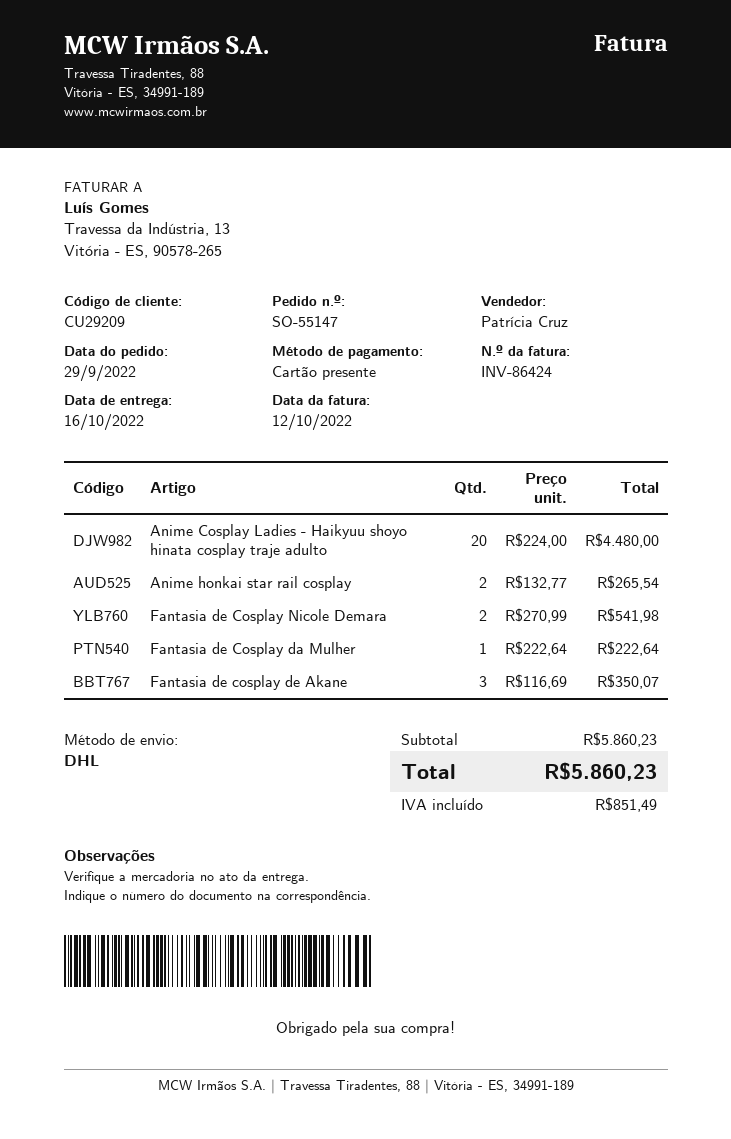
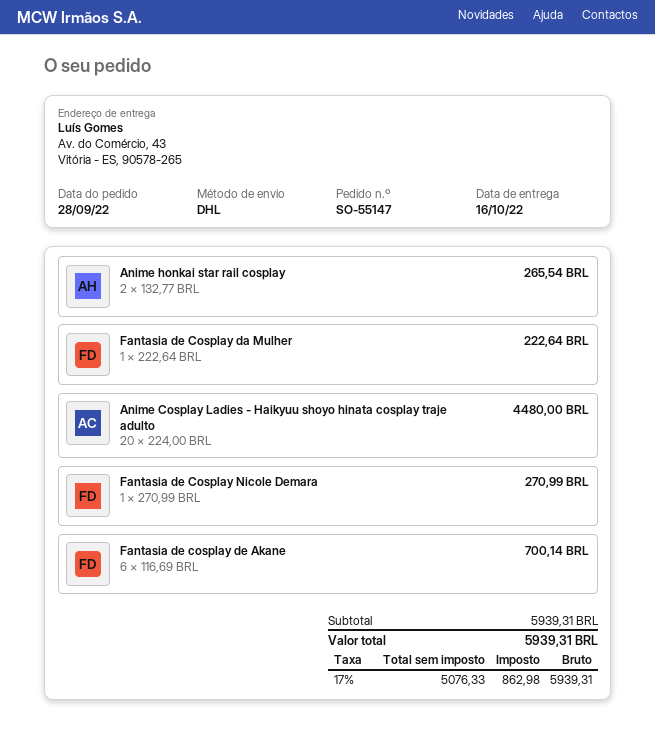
order date: 2022-09-29 -> 2022-09-28
Fantasia de Cosplay Nicole Demara: 2 x 270.99 = 541.98 -> 1 x 270.99 = 270.99
Fantasia de cosplay de Akane: 3 x 116.69 = 350.07 -> 6 x 116.69 = 700.14
subtotal: 5860.23 -> 5939.31
tax: 851.49 -> 862.98
total: 5860.23 -> 5939.31

